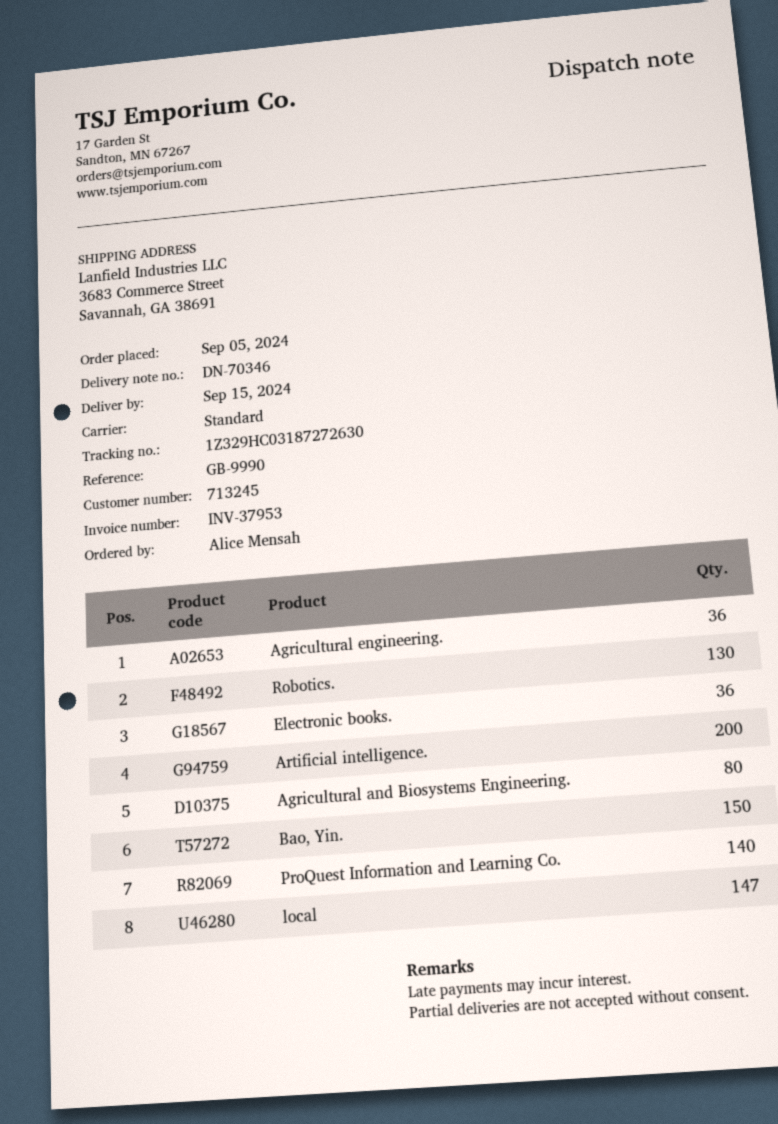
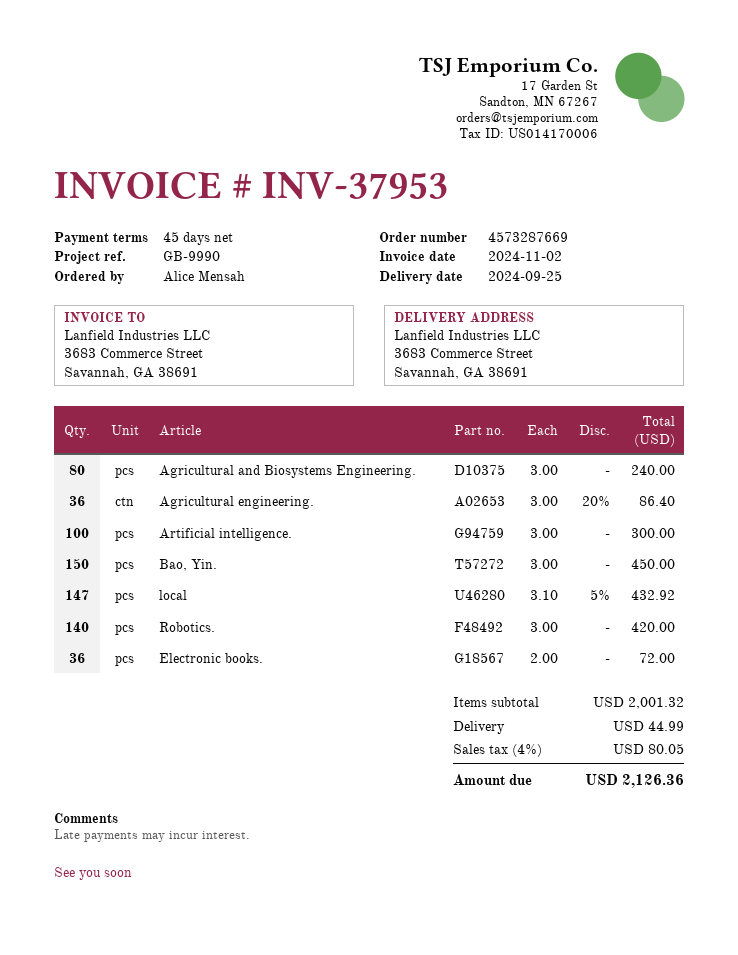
delivery date: 2024-09-15 -> 2024-09-25
Robotics.: 130 -> 140
Artificial intelligence.: 200 -> 100
ProQuest Information and Learning Co.: 140 -> none

